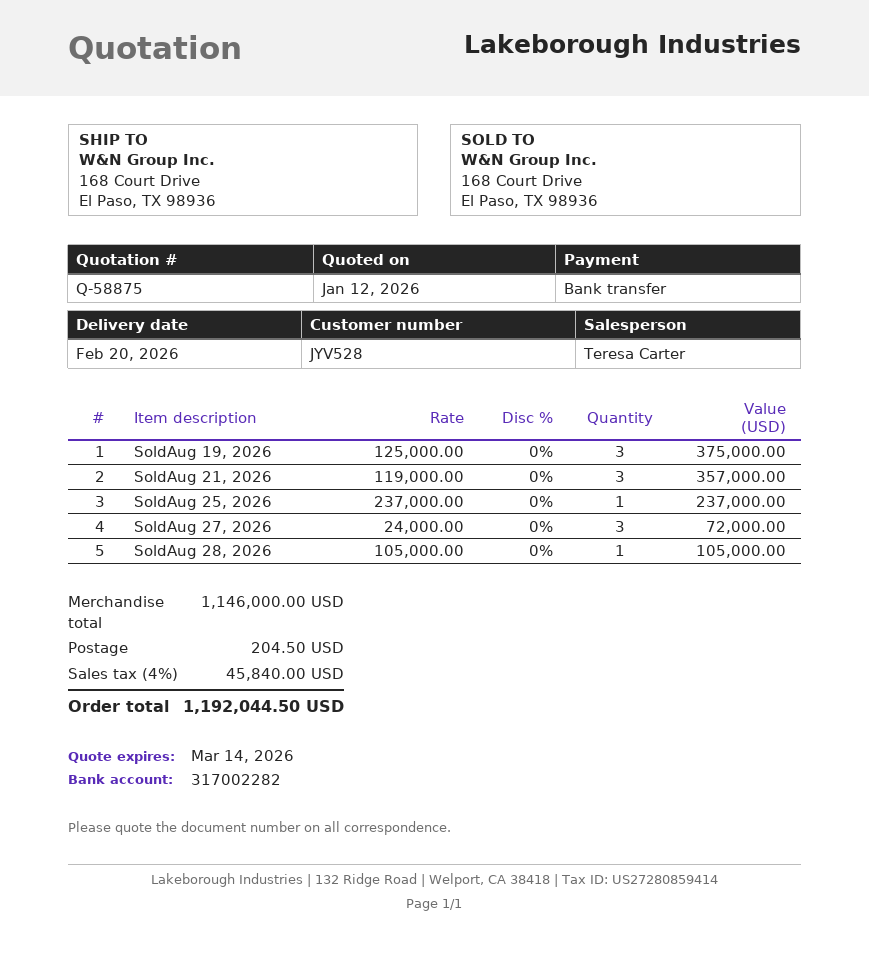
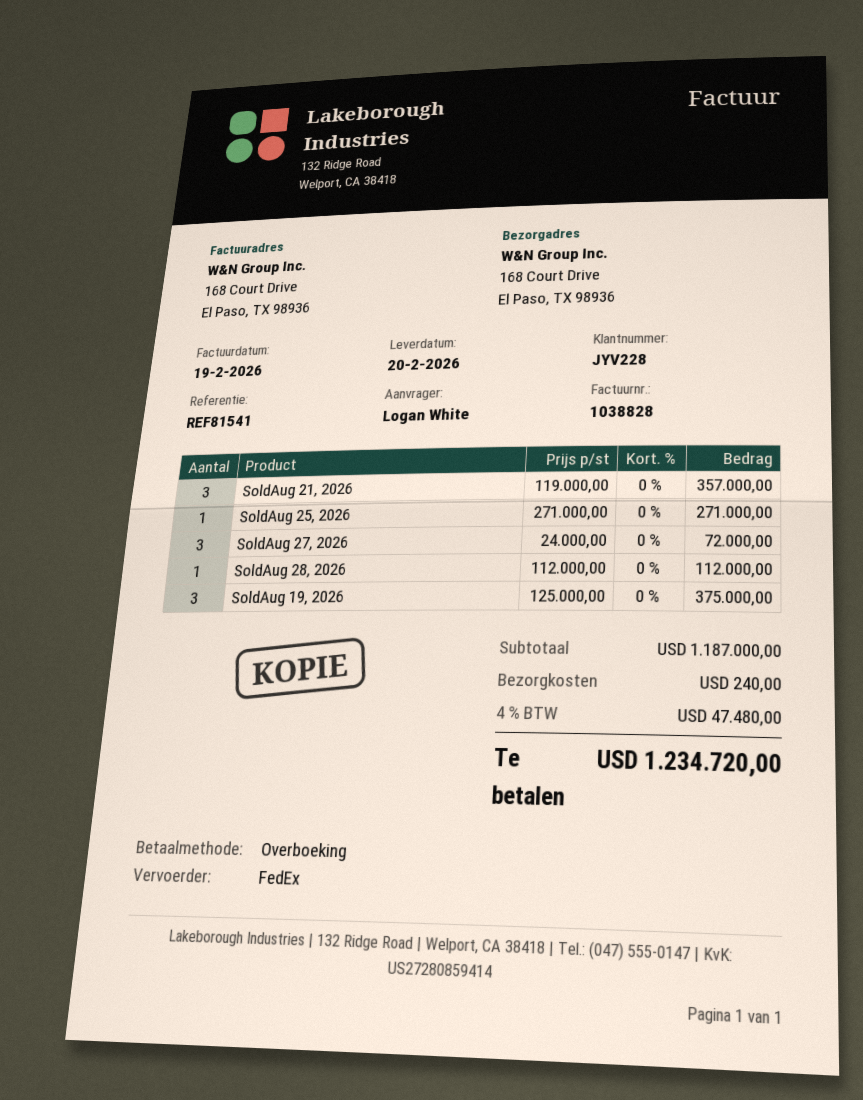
customer number: JYV528 -> JYV228
SoldAug 25, 2026: 1 x 237000.00 = 237000.00 -> 1 x 271000.00 = 271000.00
SoldAug 28, 2026: 1 x 105000.00 = 105000.00 -> 1 x 112000.00 = 112000.00
subtotal: 1146000.00 -> 1187000.00
shipping: 204.50 -> 240.00
tax: 4% = 45840.00 -> 4% = 47480.00
total: 1192044.50 -> 1234720.00

